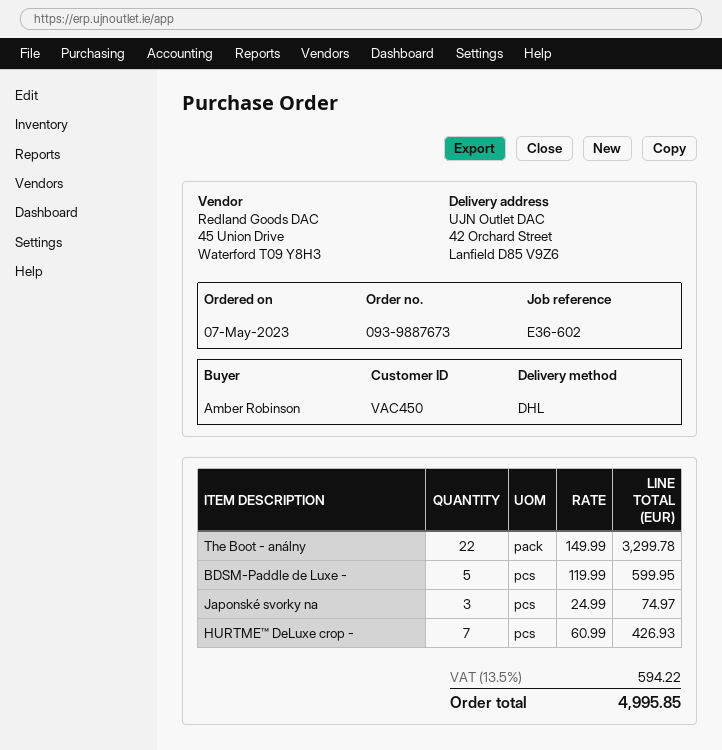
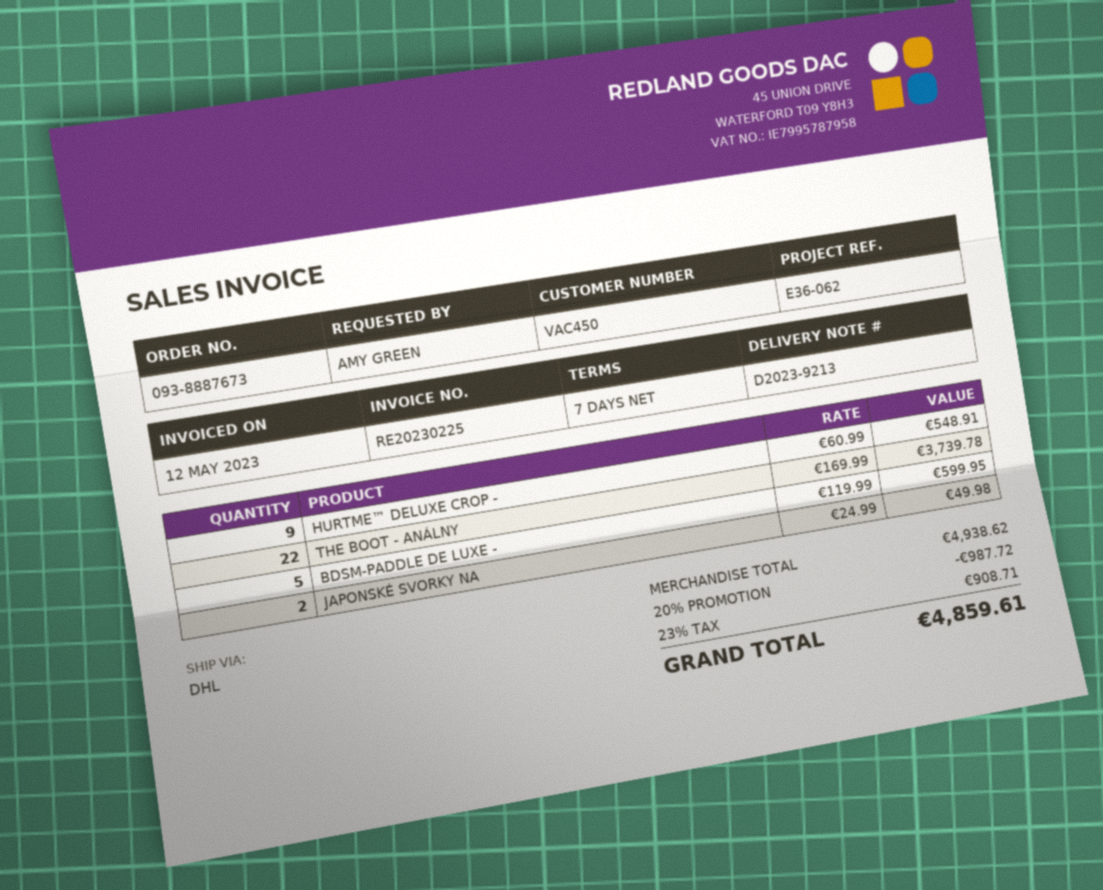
order number: 093-9887673 -> 093-8887673
reference: E36-602 -> E36-062
ordered by: Amber Robinson -> AMY GREEN
The Boot - análny: 22 x 149.99 = 3299.78 -> 22 x 169.99 = 3739.78
Japonské svorky na: 3 x 24.99 = 74.97 -> 2 x 24.99 = 49.98
HURTME™ DeLuxe crop -: 7 x 60.99 = 426.93 -> 9 x 60.99 = 548.91
discount: none -> 20% = 987.72
tax: 13.5% = 594.22 -> 23% = 908.71
total: 4995.85 -> 4859.61

